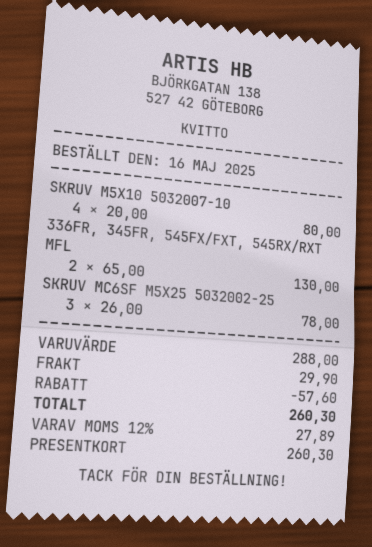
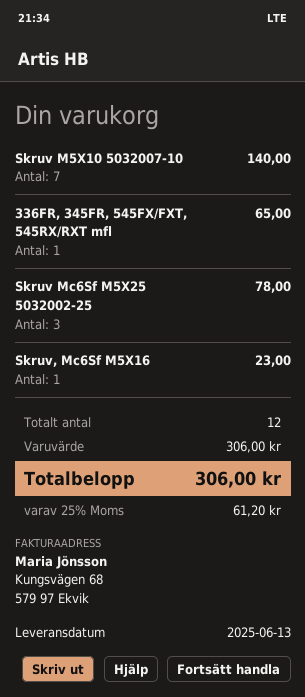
SKRUV M5X10 5032007-10: 4 for 80.00 -> 7 for 140.00
336FR, 345FR, 545FX/FXT, 545RX/RXT MFL: 2 for 130.00 -> 1 for 65.00
Skruv, Mc6Sf M5X16: none -> 1 for 23.00
subtotal: 288.00 -> 306.00
discount: 57.60 -> none
shipping: 29.90 -> none
tax: 12% = 27.89 -> 25% = 61.20
total: 260.30 -> 306.00

